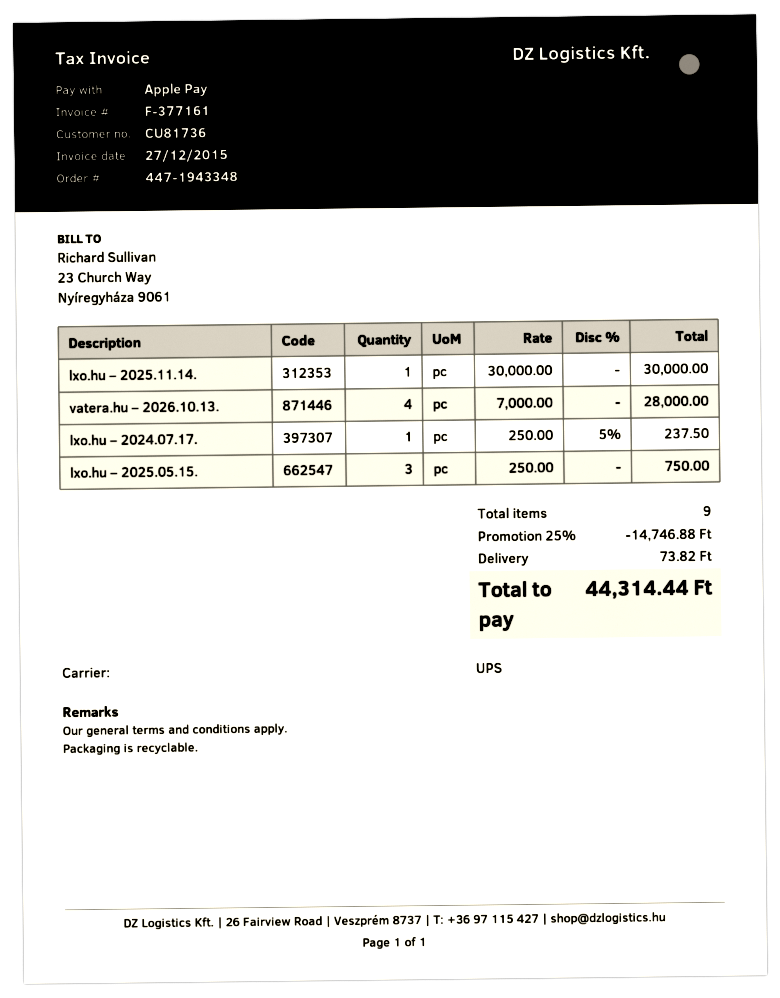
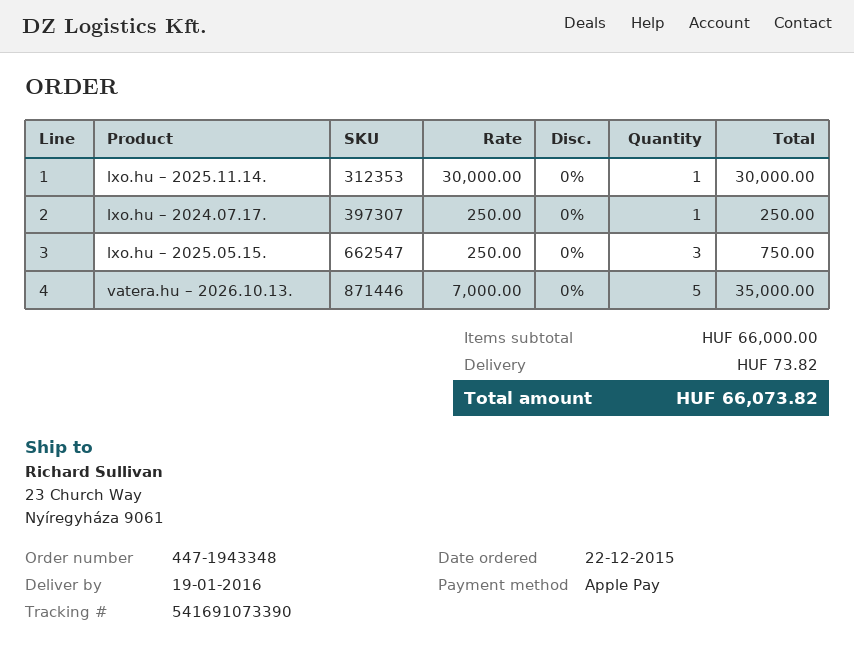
vatera.hu – 2026.10.13.: 4 x 7000.00 = 28000.00 -> 5 x 7000.00 = 35000.00
lxo.hu – 2024.07.17.: 1 x 250.00 - 5% = 237.50 -> 1 x 250.00 = 250.00
discount: 25% = 14746.88 -> none
total: 44314.44 -> 66073.82

